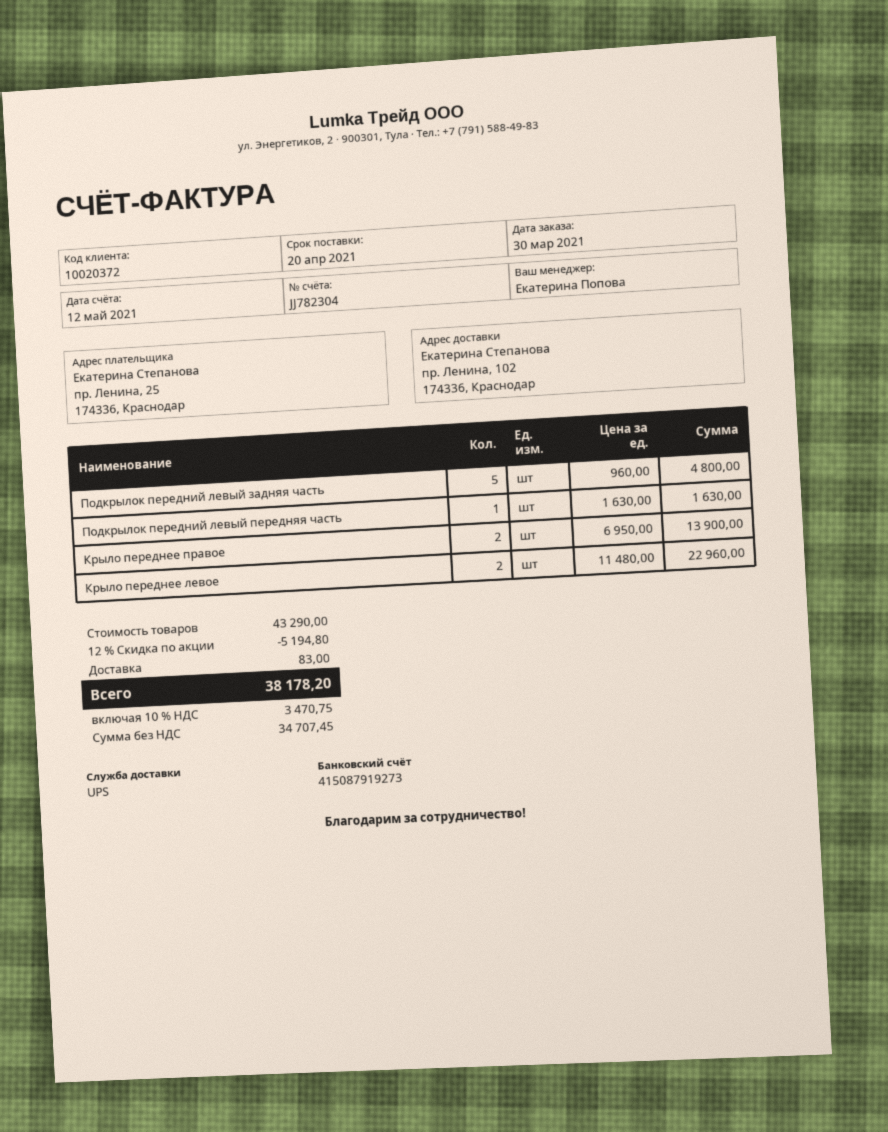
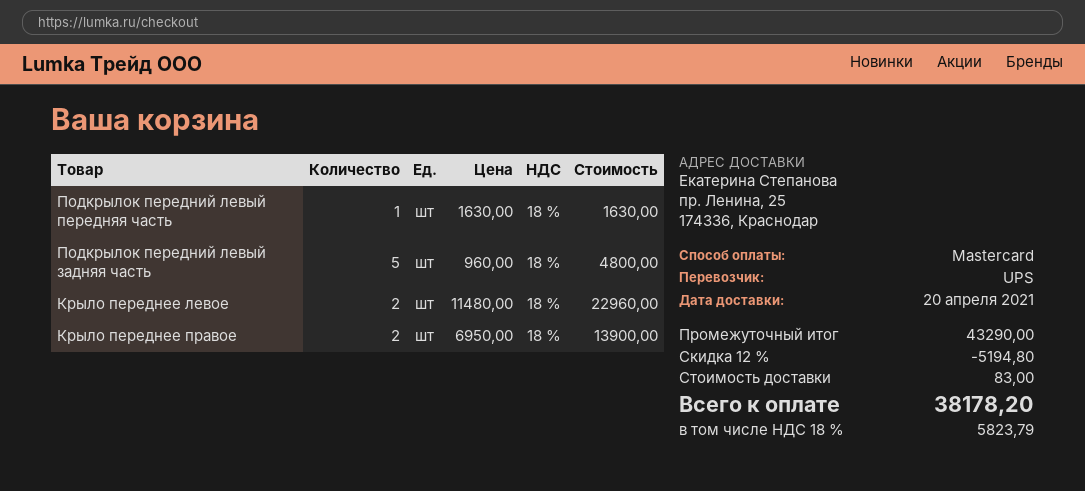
ship to: пр. Ленина, 102, 174336, Краснодар -> пр. Ленина, 25, 174336, Краснодар
tax: 10% = 3470.75 -> 18% = 5823.79

